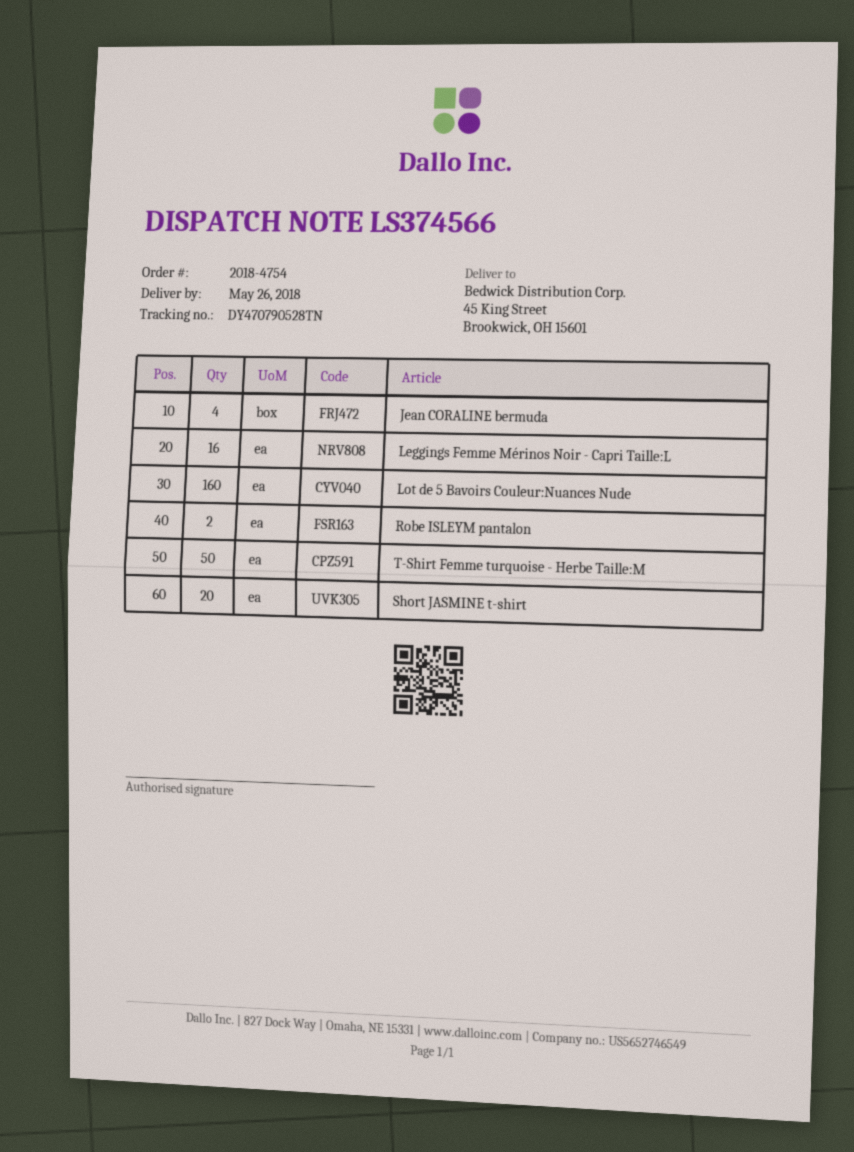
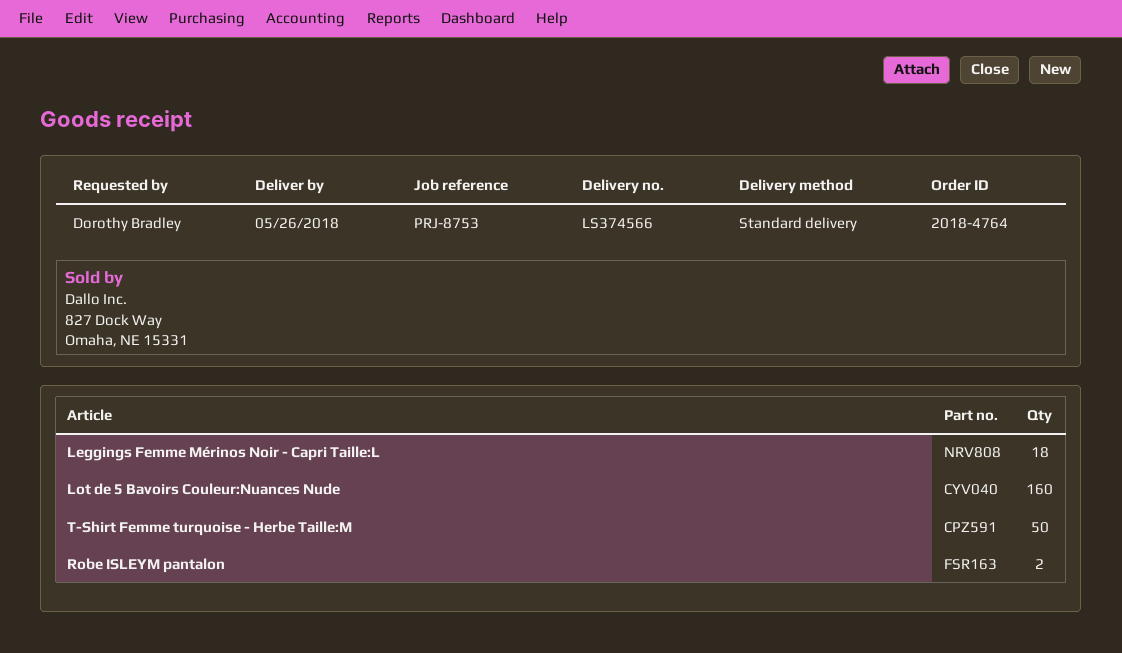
order number: 2018-4754 -> 2018-4764
Jean CORALINE bermuda: 4 -> none
Leggings Femme Mérinos Noir - Capri Taille:L: 16 -> 18
Short JASMINE t-shirt: 20 -> none

